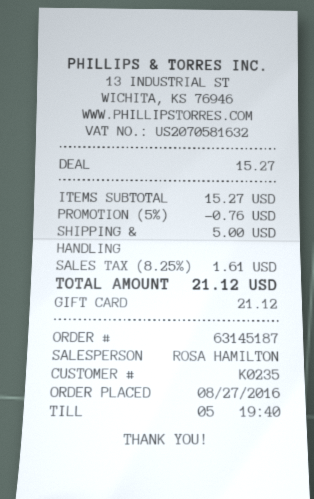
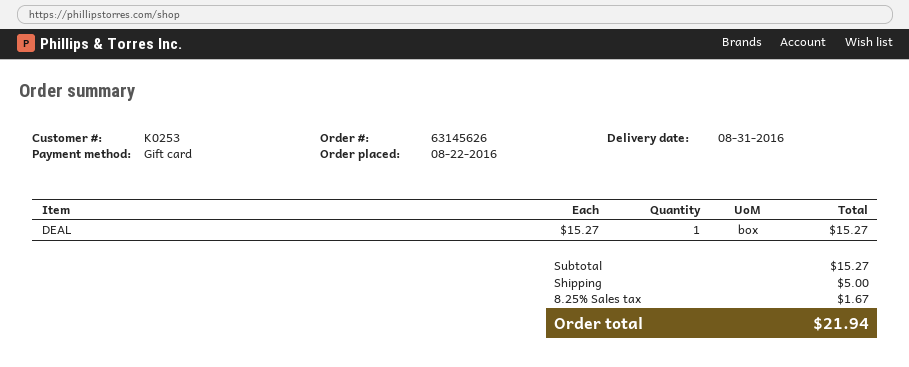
order number: 63145187 -> 63145626
order date: 2016-08-27 -> 2016-08-22
customer number: K0235 -> K0253
discount: 5% = 0.76 -> none
tax: 8.25% = 1.61 -> 8.25% = 1.67
total: 21.12 -> 21.94

